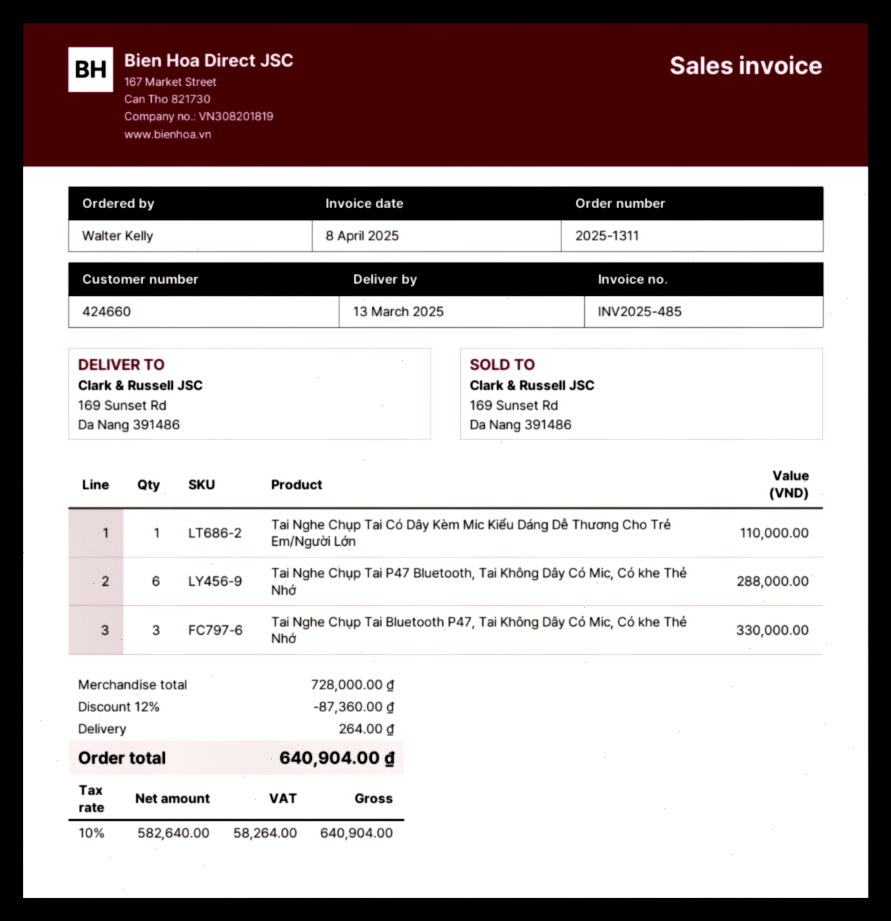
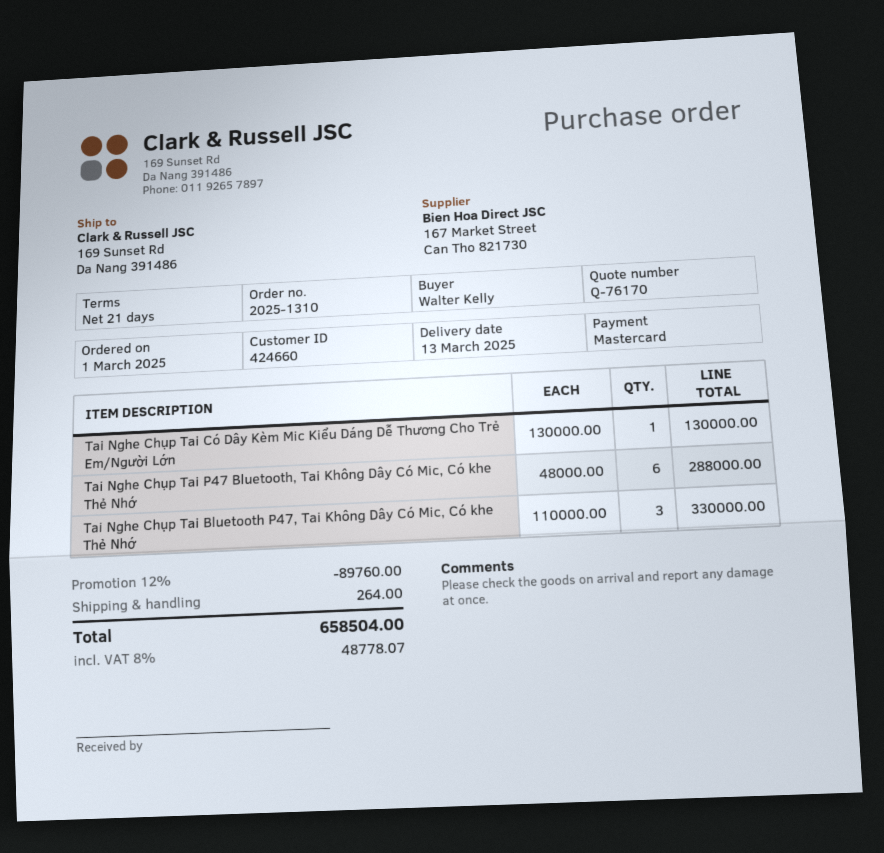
order number: 2025-1311 -> 2025-1310
Tai Nghe Chụp Tai Có Dây Kèm Mic Kiểu Dáng Dễ Thương Cho Trẻ Em/Người Lớn: 1 for 110000.00 -> 1 for 130000.00
discount: 12% = 87360.00 -> 12% = 89760.00
tax: 10% = 58264.00 -> 8% = 48778.07
total: 640904.00 -> 658504.00

